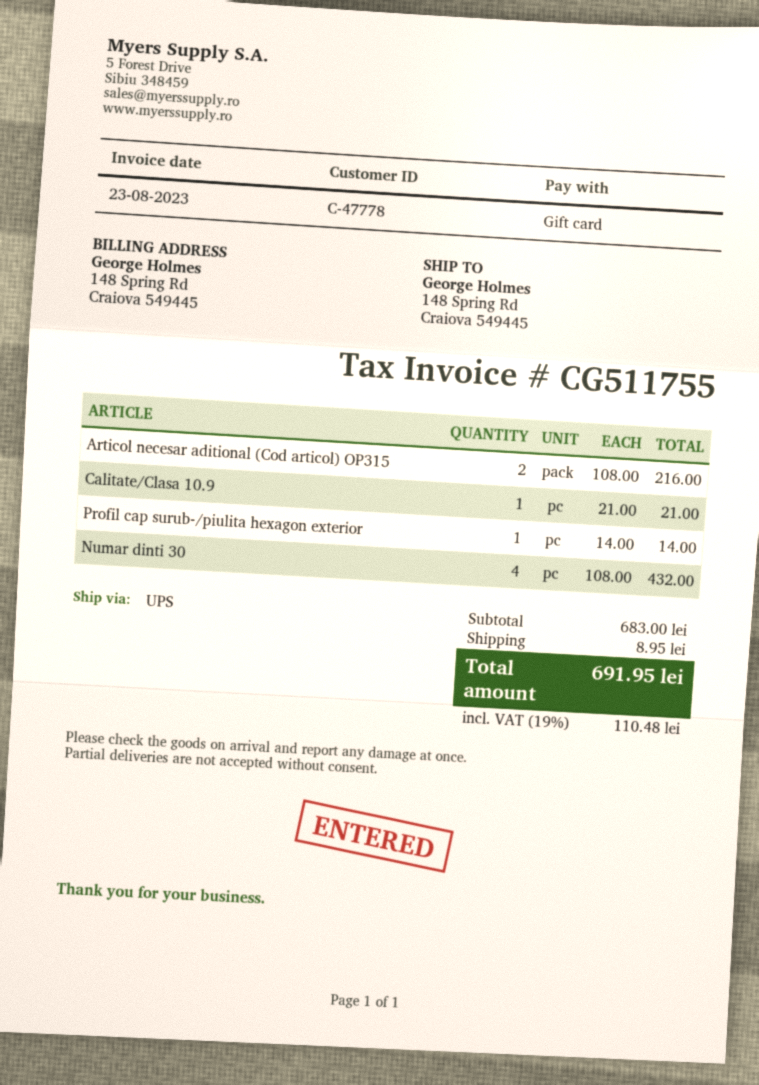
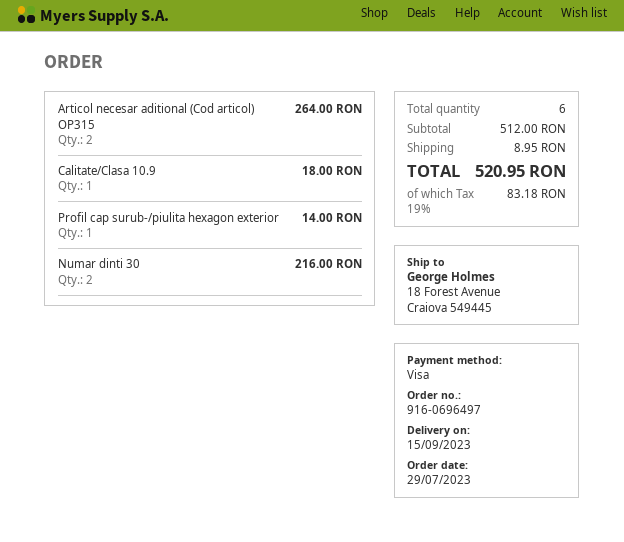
payment method: gift card -> Visa
ship to: 148 Spring Rd, Craiova 549445 -> 18 Forest Avenue, Craiova 549445
Articol necesar aditional (Cod articol) OP315: 2 for 216.00 -> 2 for 264.00
Calitate/Clasa 10.9: 1 for 21.00 -> 1 for 18.00
Numar dinti 30: 4 for 432.00 -> 2 for 216.00
subtotal: 683.00 -> 512.00
tax: 19% = 110.48 -> 19% = 83.18
total: 691.95 -> 520.95

